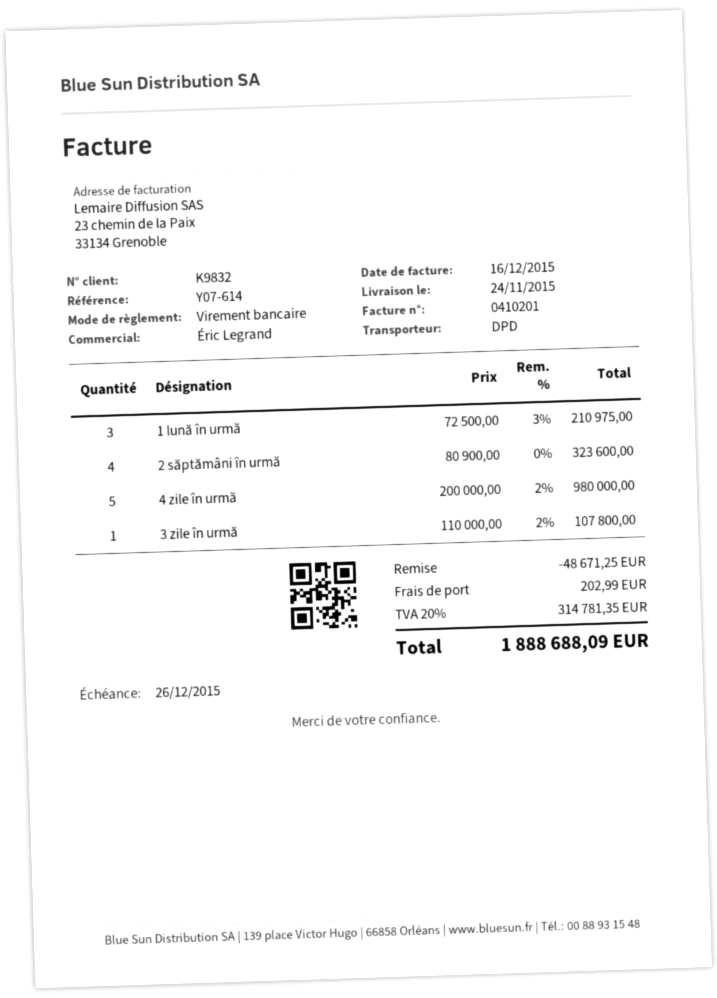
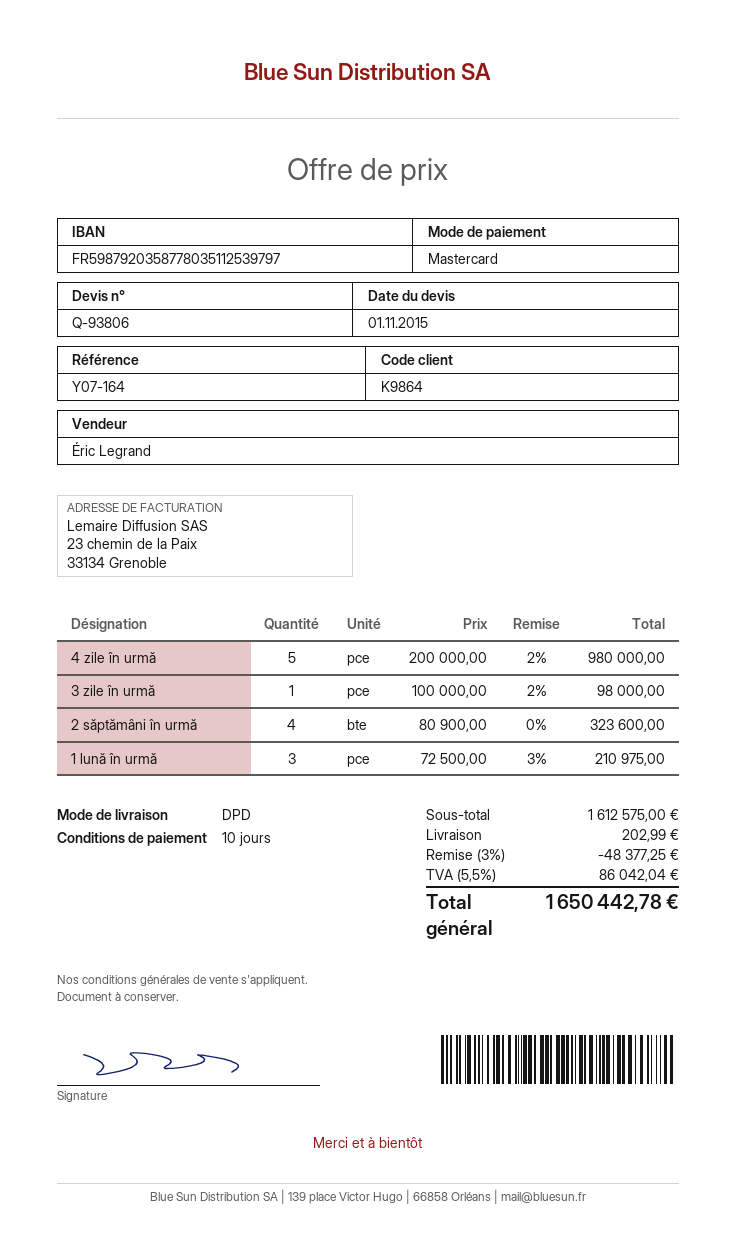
customer number: K9832 -> K9864
reference: Y07-614 -> Y07-164
payment method: bank transfer -> Mastercard
3 zile în urmă: 1 x 110000.00 - 2% = 107800.00 -> 1 x 100000.00 - 2% = 98000.00
discount: 48671.25 -> 48377.25
tax: 20% = 314781.35 -> 5.5% = 86042.04
total: 1888688.09 -> 1650442.78

